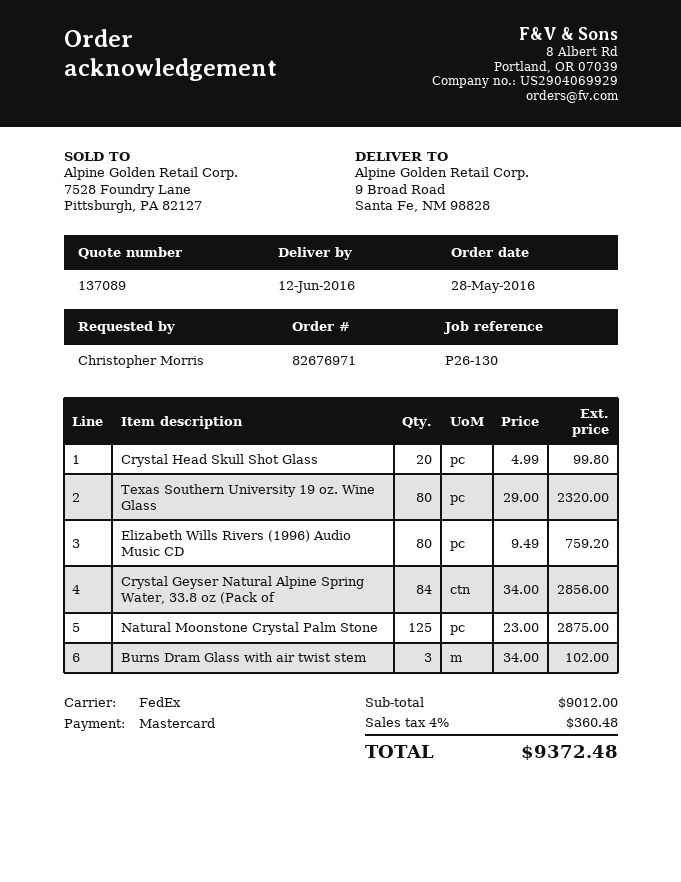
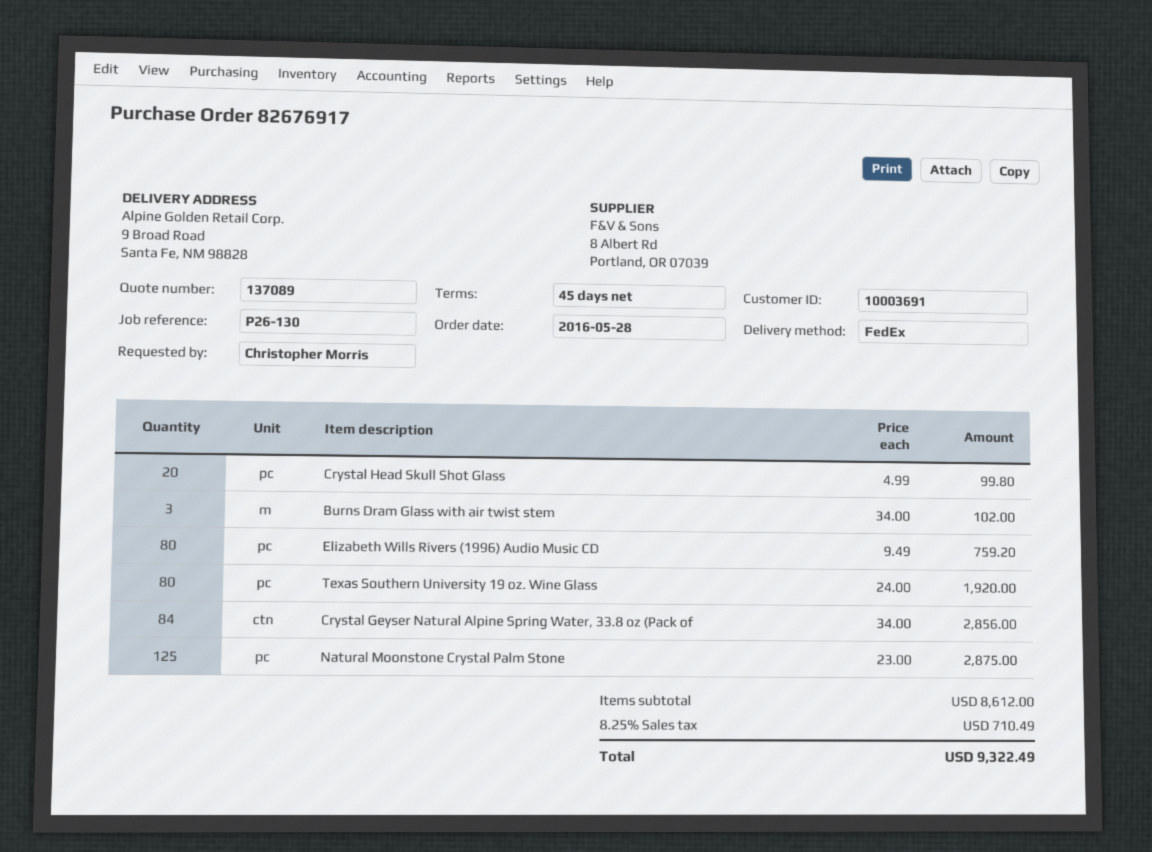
order number: 82676971 -> 82676917
Texas Southern University 19 oz. Wine Glass: 80 x 29.00 = 2320.00 -> 80 x 24.00 = 1920.00
subtotal: 9012.00 -> 8612.00
tax: 4% = 360.48 -> 8.25% = 710.49
total: 9372.48 -> 9322.49

